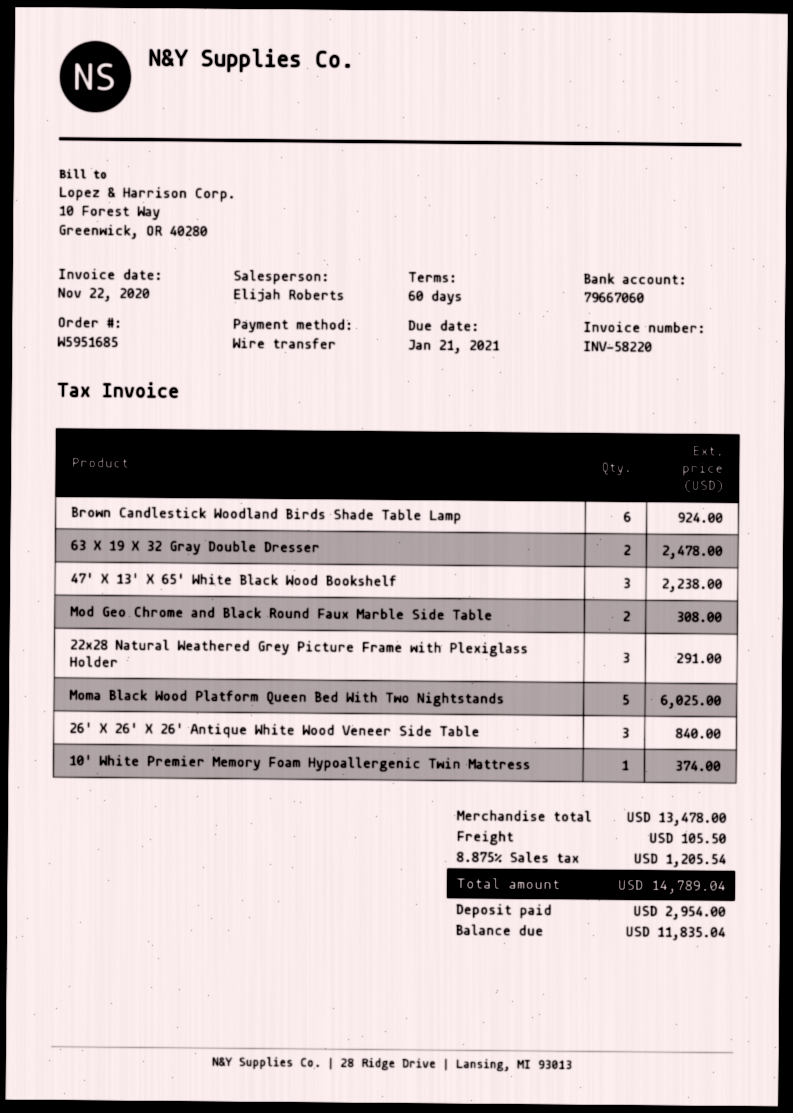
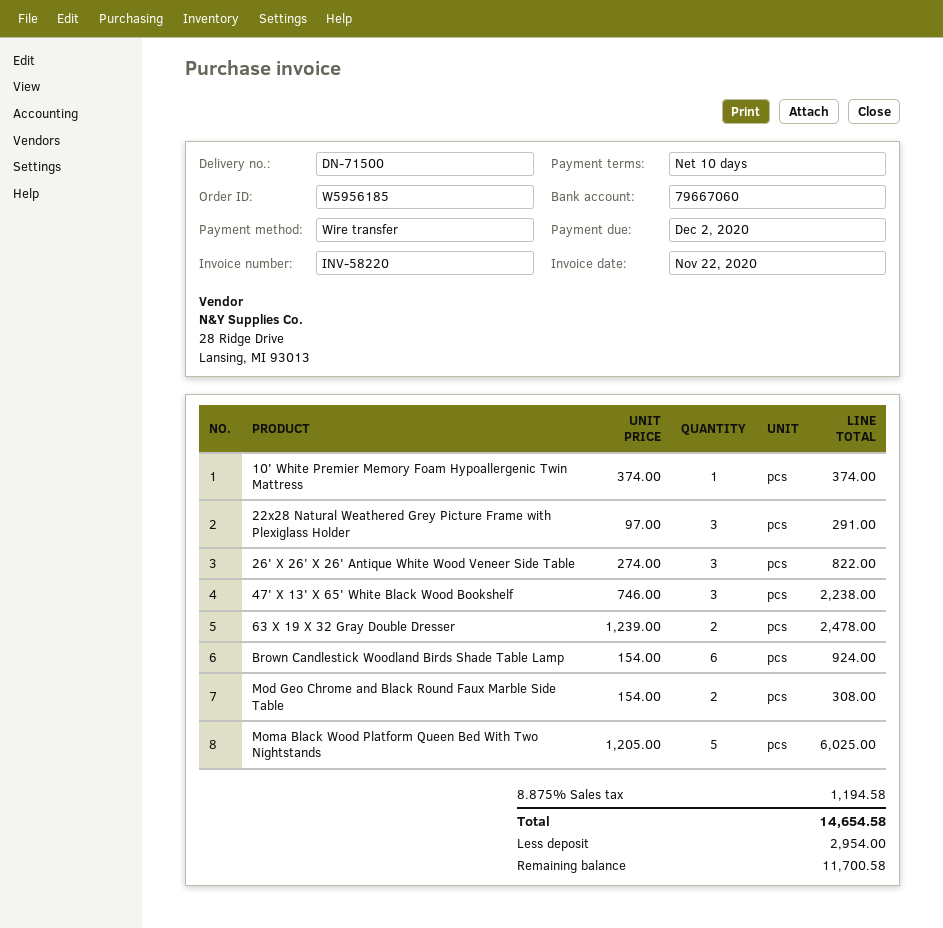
order number: W5951685 -> W5956185
payment terms: 60 days -> 10 days
due date: 2021-01-21 -> 2020-12-02
26' X 26' X 26' Antique White Wood Veneer Side Table: 3 for 840.00 -> 3 for 822.00
shipping: 105.50 -> none
tax: 8.875% = 1205.54 -> 8.875% = 1194.58
total: 14789.04 -> 14654.58
balance: 11835.04 -> 11700.58

